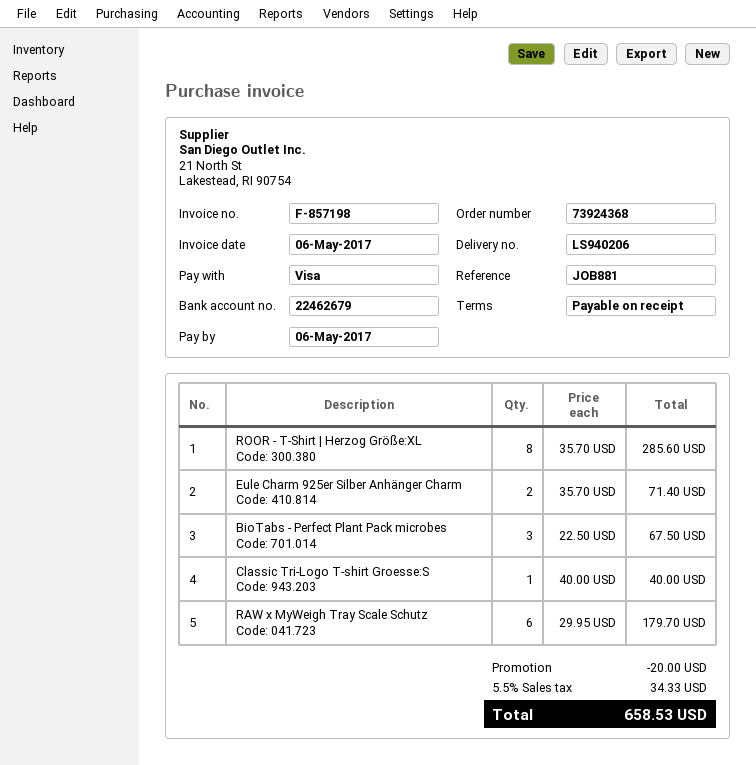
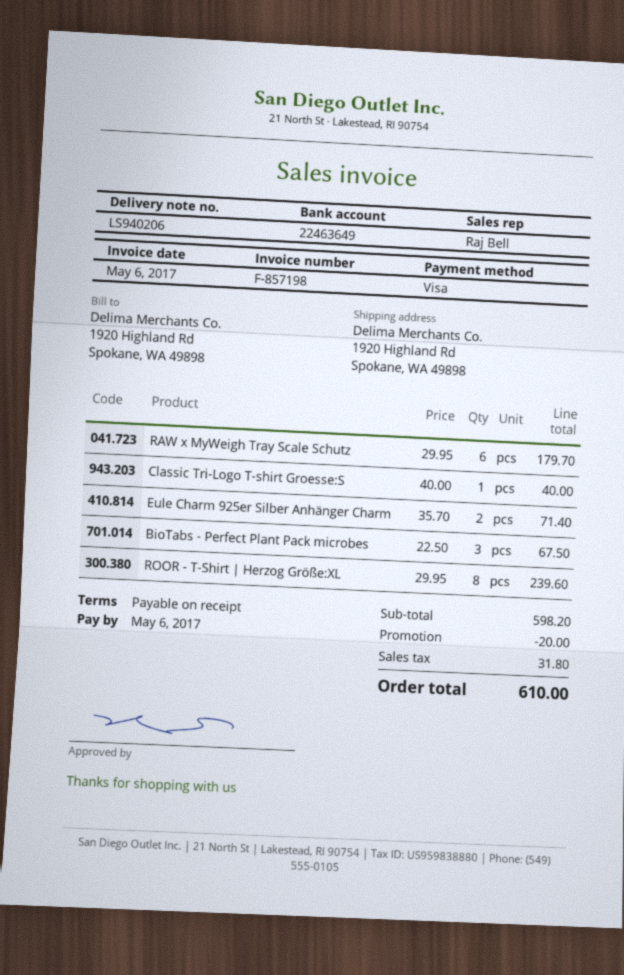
bank account: 22462679 -> 22463649
ROOR - T-Shirt | Herzog Größe:XL: 8 x 35.70 = 285.60 -> 8 x 29.95 = 239.60
tax: 34.33 -> 31.80
total: 658.53 -> 610.00

